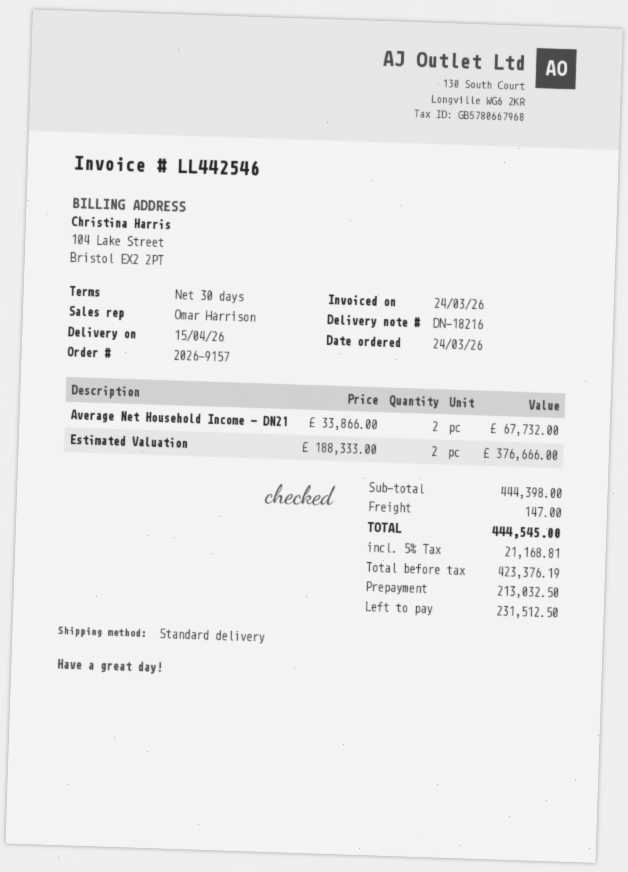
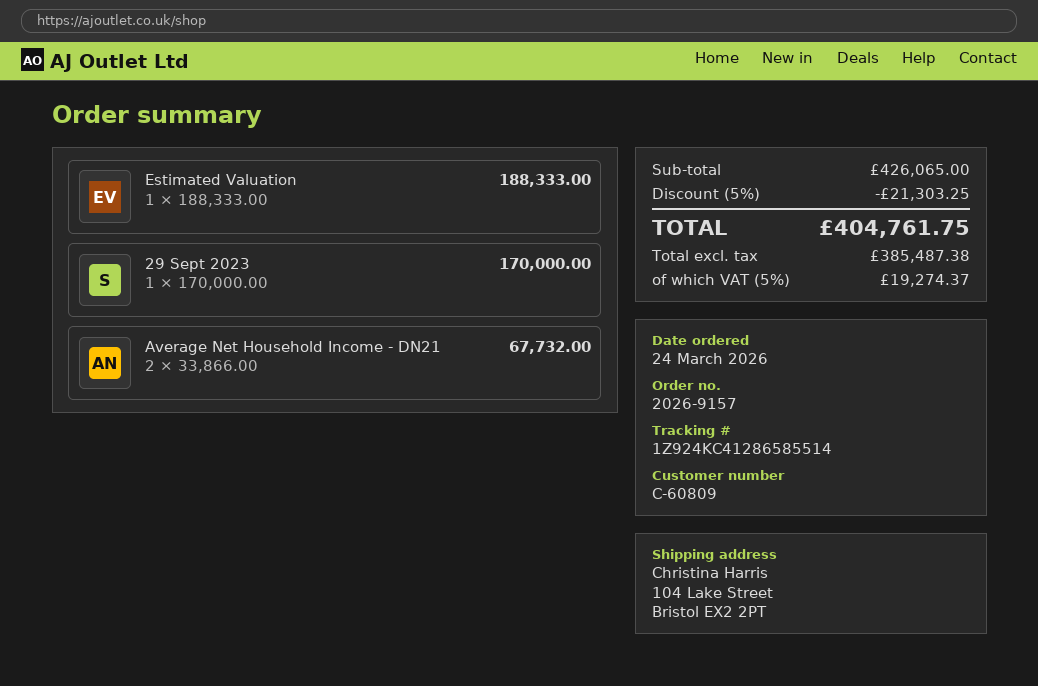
Estimated Valuation: 2 x 188333.00 = 376666.00 -> 1 x 188333.00 = 188333.00
29 Sept 2023: none -> 1 x 170000.00 = 170000.00
subtotal: 444398.00 -> 426065.00
discount: none -> 5% = 21303.25
shipping: 147.00 -> none
net: 423376.19 -> 385487.38
tax: 5% = 21168.81 -> 5% = 19274.37
total: 444545.00 -> 404761.75

